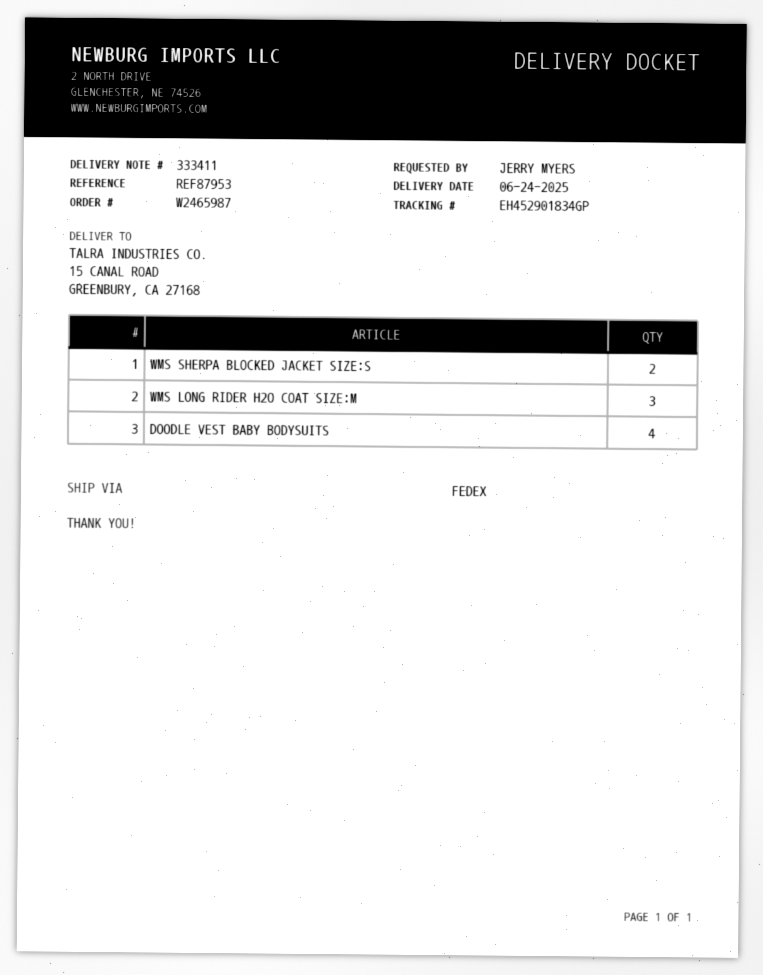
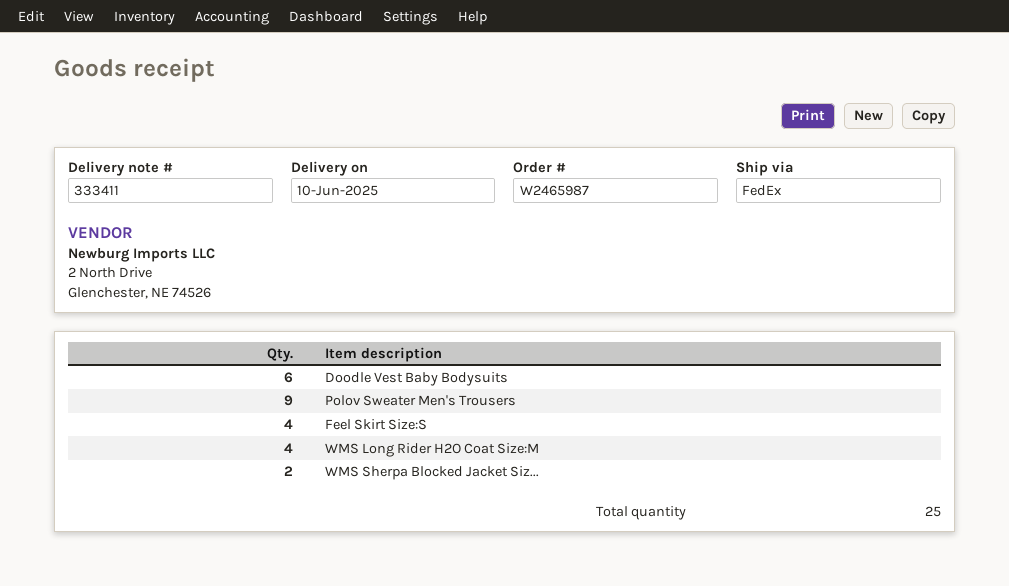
delivery date: 2025-06-24 -> 2025-06-10
WMS LONG RIDER H2O COAT SIZE:M: 3 -> 4
DOODLE VEST BABY BODYSUITS: 4 -> 6
Polov Sweater Men's Trousers: none -> 9
Feel Skirt Size:S: none -> 4

